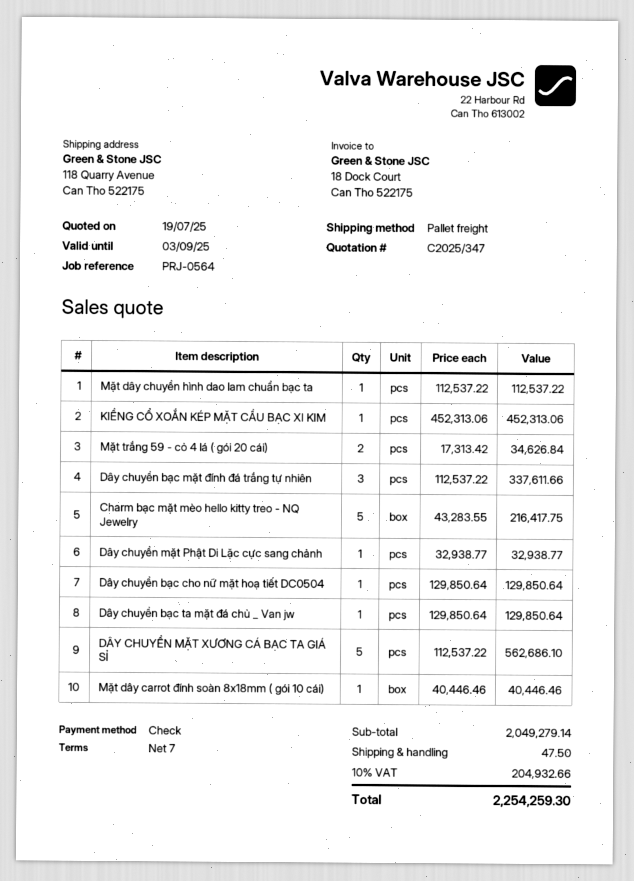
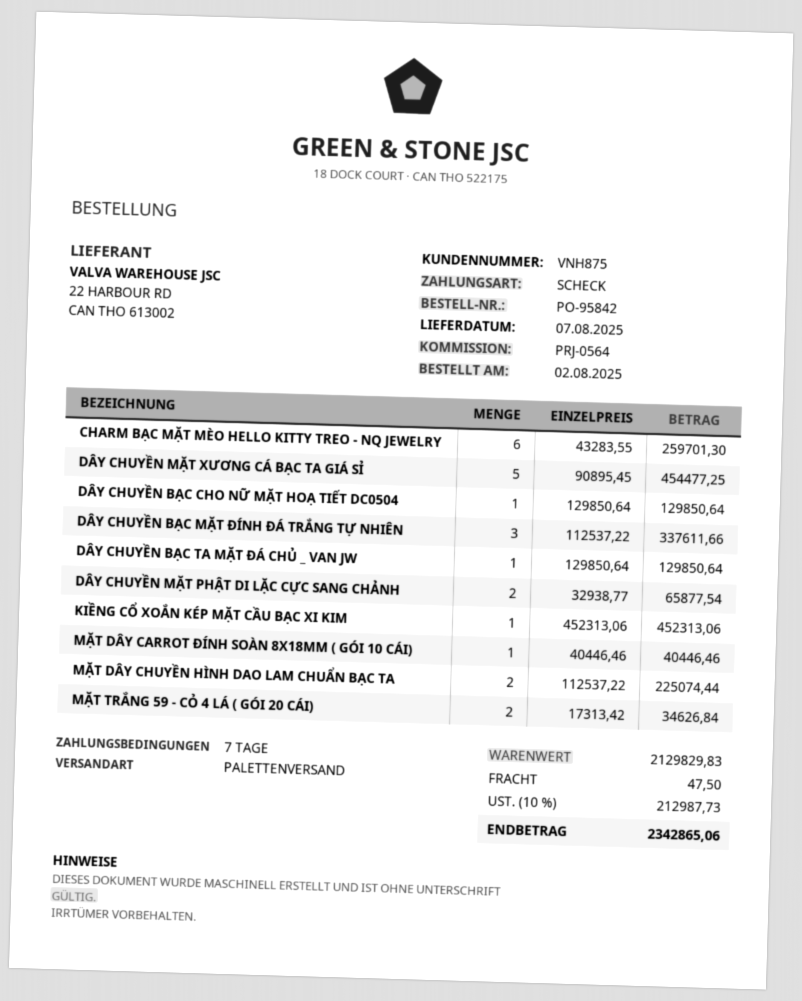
Mặt dây chuyền hình dao lam chuẩn bạc ta: 1 x 112537.22 = 112537.22 -> 2 x 112537.22 = 225074.44
Charm bạc mặt mèo hello kitty treo - NQ Jewelry: 5 x 43283.55 = 216417.75 -> 6 x 43283.55 = 259701.30
Dây chuyền mặt Phật Di Lặc cực sang chảnh: 1 x 32938.77 = 32938.77 -> 2 x 32938.77 = 65877.54
DÂY CHUYỀN MẶT XƯƠNG CÁ BẠC TA GIÁ SỈ: 5 x 112537.22 = 562686.10 -> 5 x 90895.45 = 454477.25
subtotal: 2049279.14 -> 2129829.83
tax: 10% = 204932.66 -> 10% = 212987.73
total: 2254259.30 -> 2342865.06

